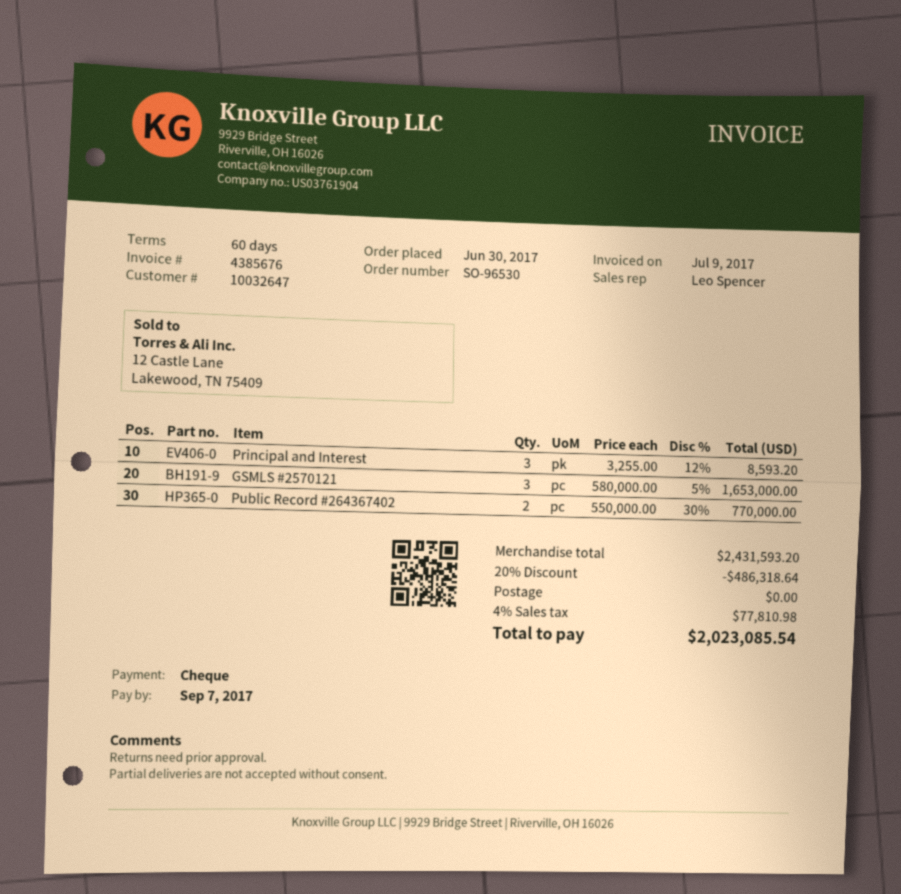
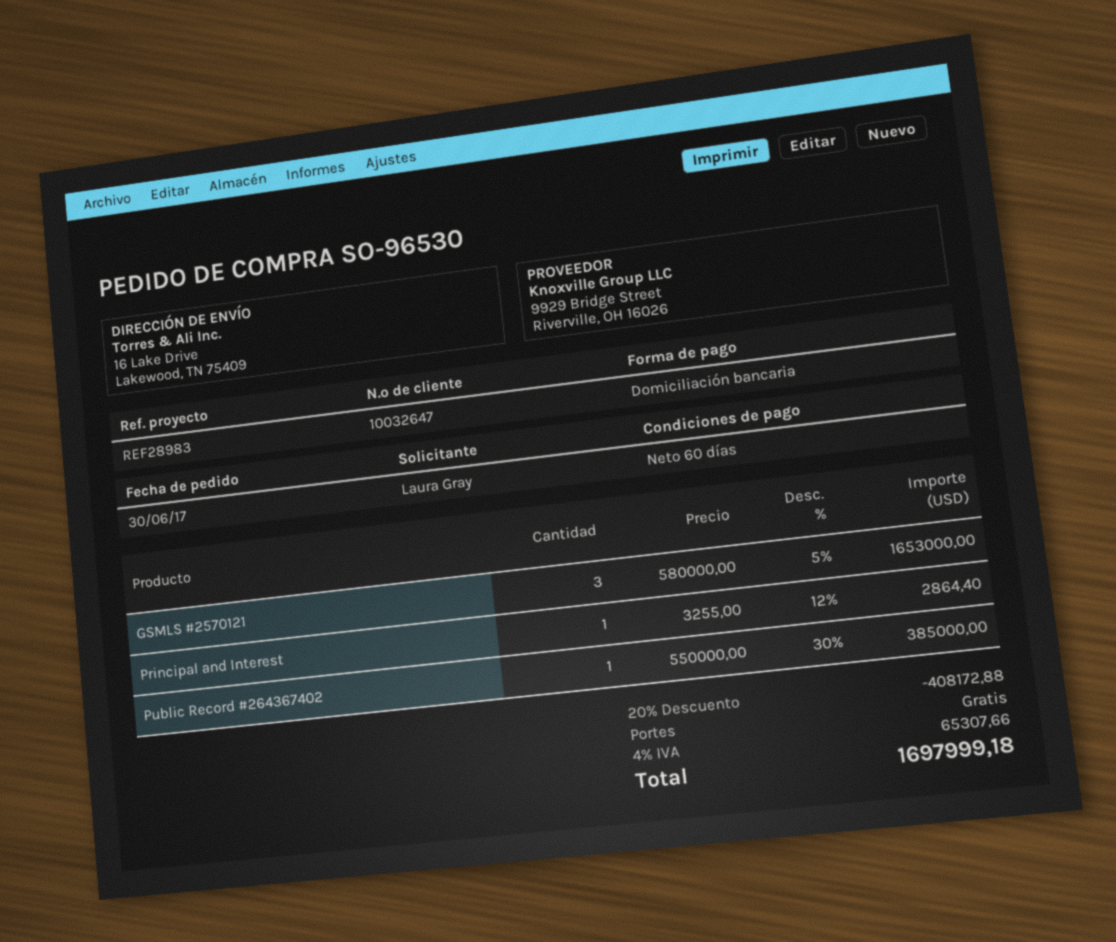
payment method: cheque -> direct debit
Principal and Interest: 3 x 3255.00 - 12% = 8593.20 -> 1 x 3255.00 - 12% = 2864.40
Public Record #264367402: 2 x 550000.00 - 30% = 770000.00 -> 1 x 550000.00 - 30% = 385000.00
discount: 20% = 486318.64 -> 20% = 408172.88
tax: 4% = 77810.98 -> 4% = 65307.66
total: 2023085.54 -> 1697999.18

